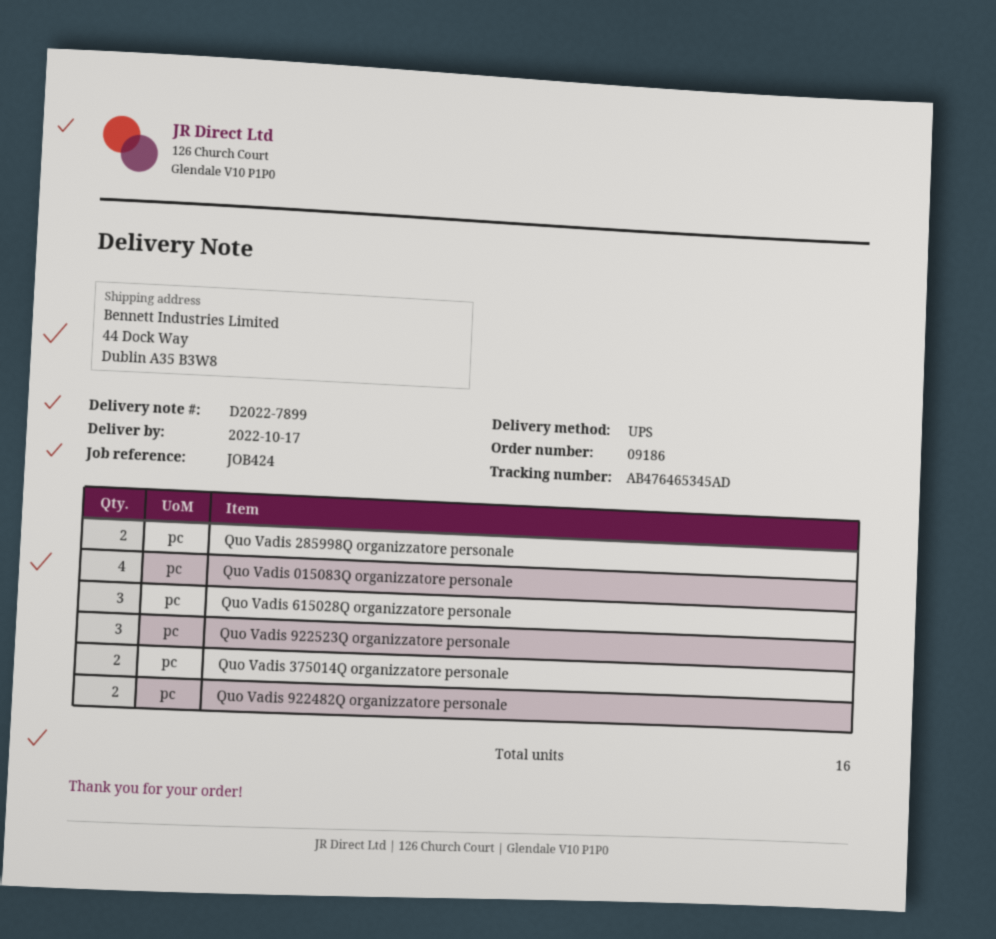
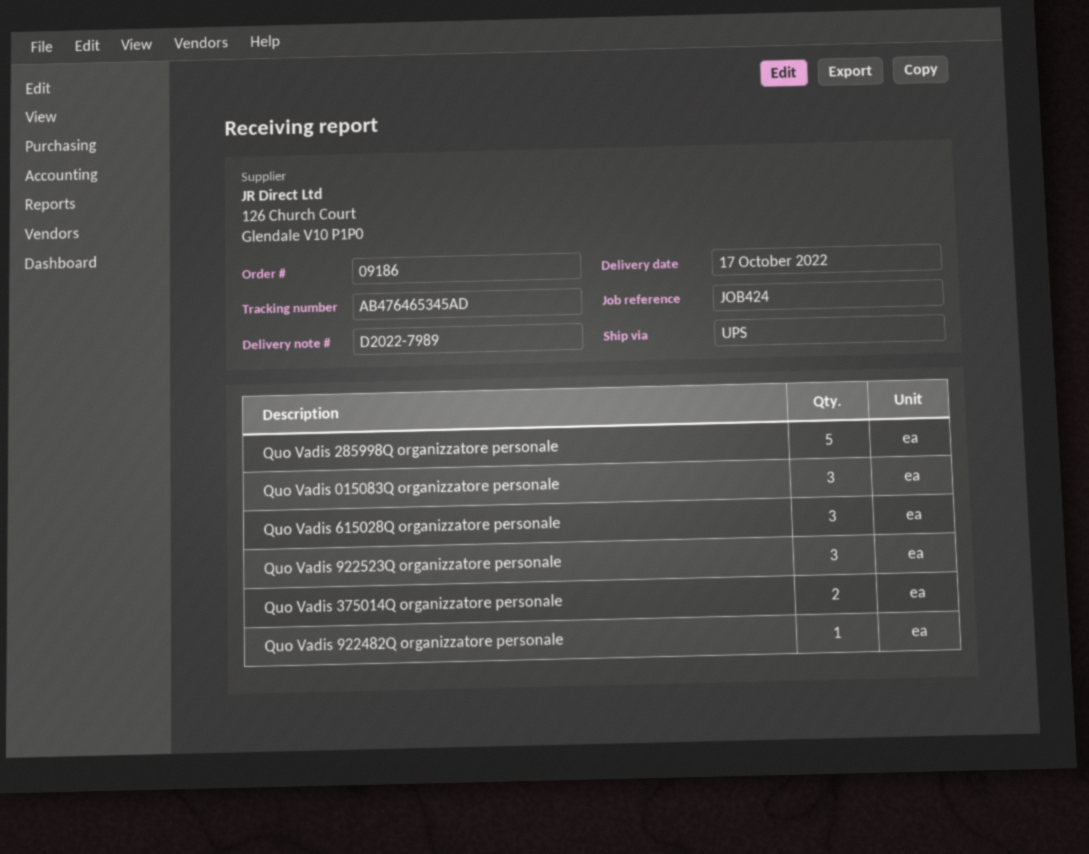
delivery note number: D2022-7899 -> D2022-7989
Quo Vadis 285998Q organizzatore personale: 2 -> 5
Quo Vadis 015083Q organizzatore personale: 4 -> 3
Quo Vadis 922482Q organizzatore personale: 2 -> 1

